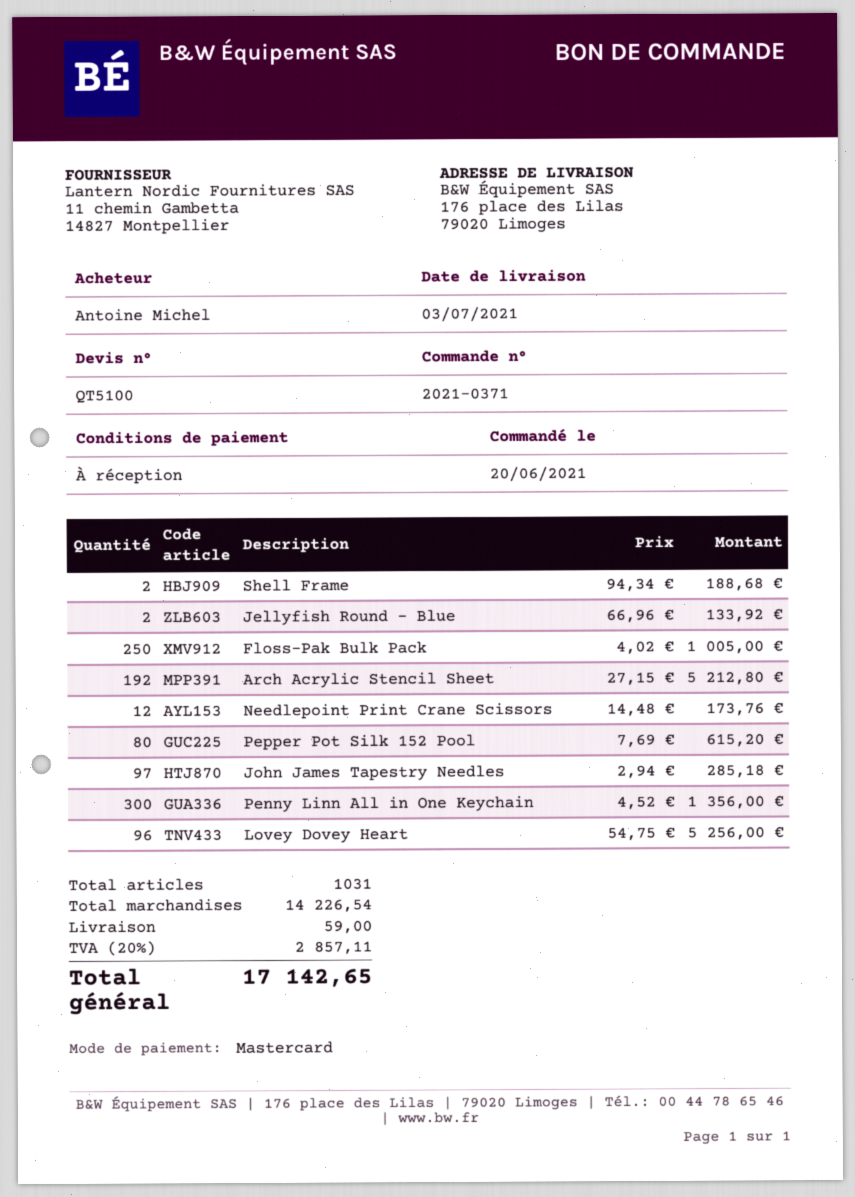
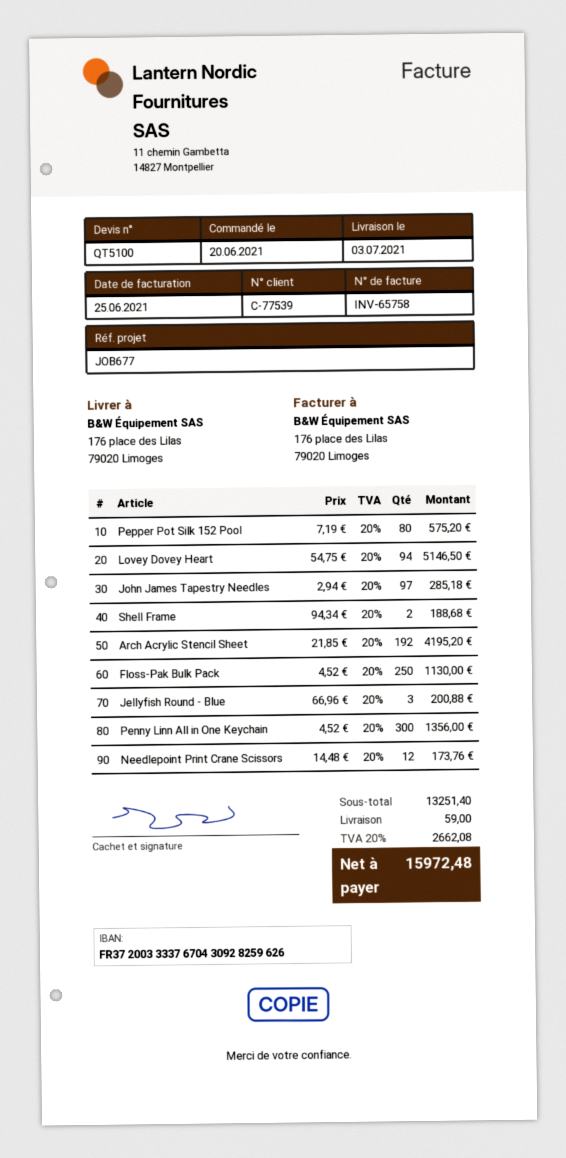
Jellyfish Round - Blue: 2 x 66.96 = 133.92 -> 3 x 66.96 = 200.88
Floss-Pak Bulk Pack: 250 x 4.02 = 1005.00 -> 250 x 4.52 = 1130.00
Arch Acrylic Stencil Sheet: 192 x 27.15 = 5212.80 -> 192 x 21.85 = 4195.20
Pepper Pot Silk 152 Pool: 80 x 7.69 = 615.20 -> 80 x 7.19 = 575.20
Lovey Dovey Heart: 96 x 54.75 = 5256.00 -> 94 x 54.75 = 5146.50
subtotal: 14226.54 -> 13251.40
tax: 20% = 2857.11 -> 20% = 2662.08
total: 17142.65 -> 15972.48

